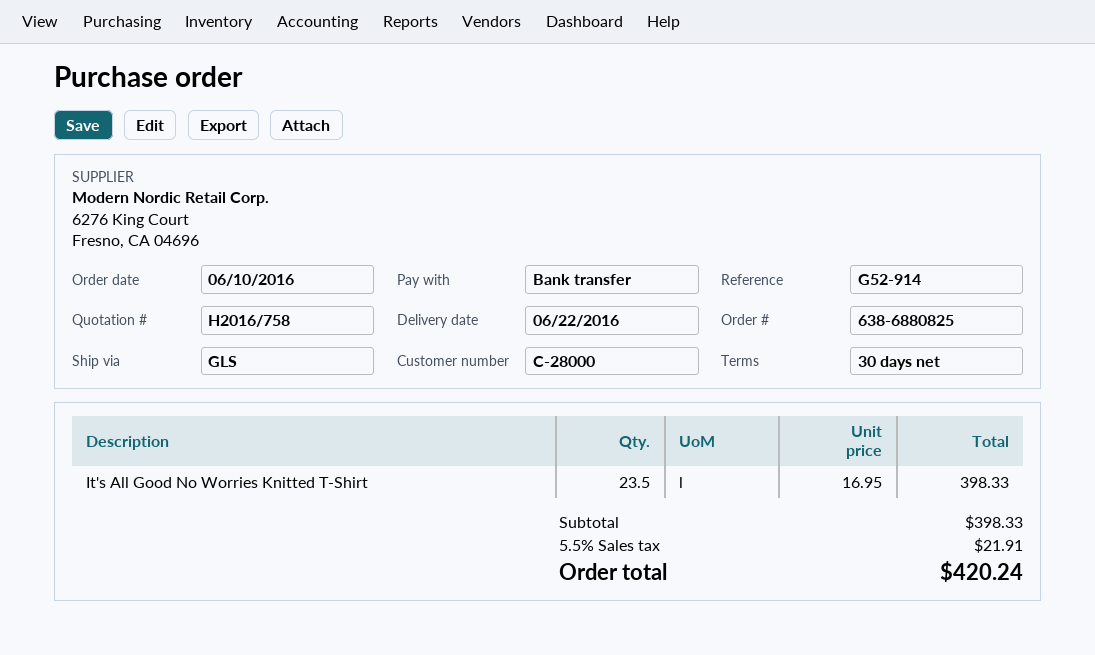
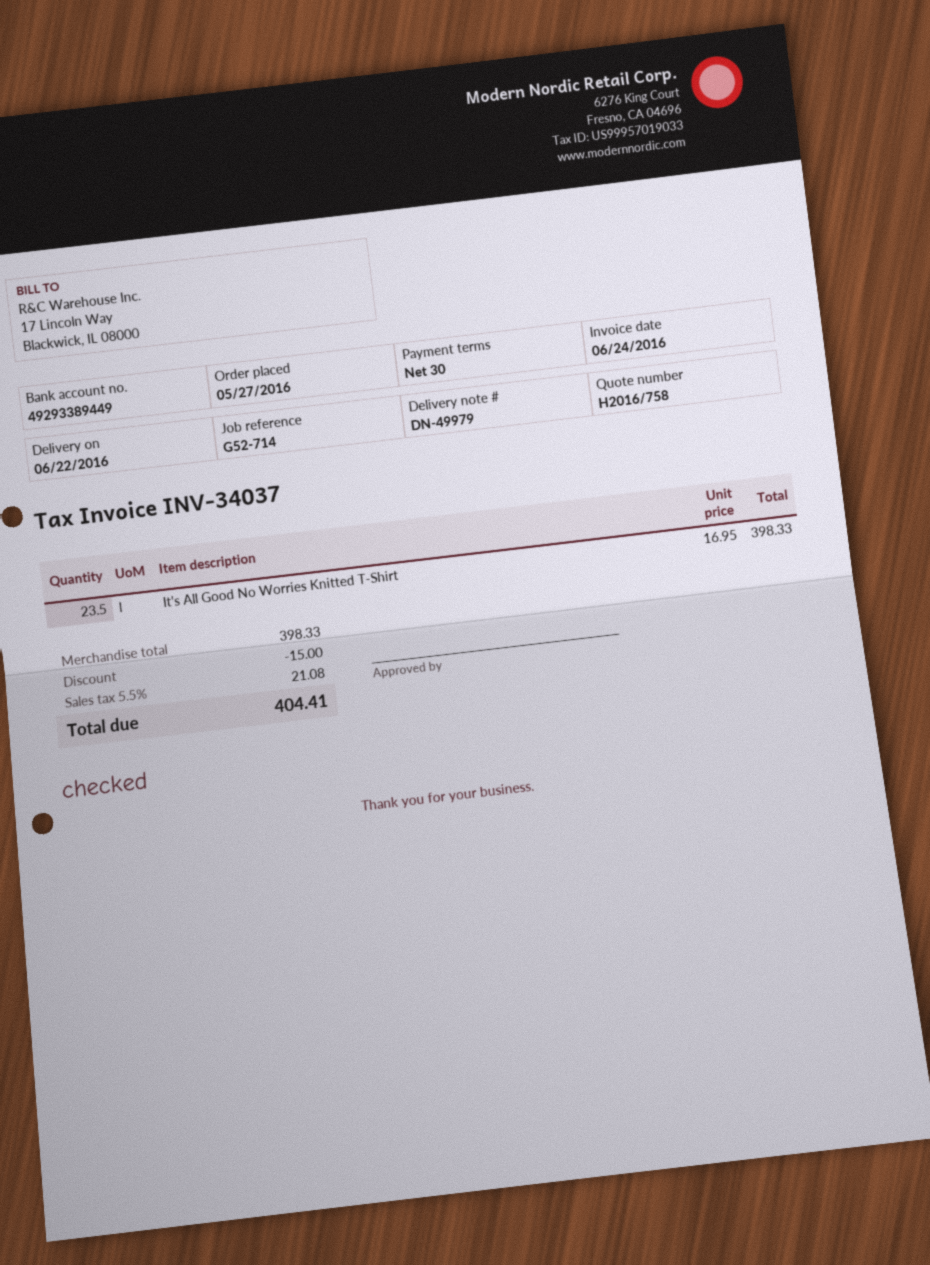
order date: 2016-06-10 -> 2016-05-27
reference: G52-914 -> G52-714
discount: none -> 15.00
tax: 5.5% = 21.91 -> 5.5% = 21.08
total: 420.24 -> 404.41

